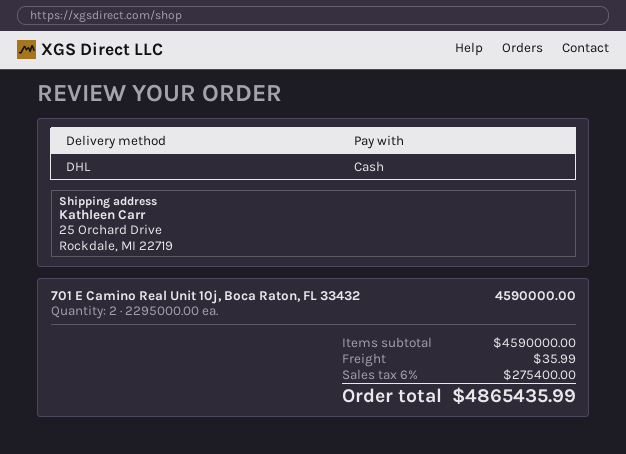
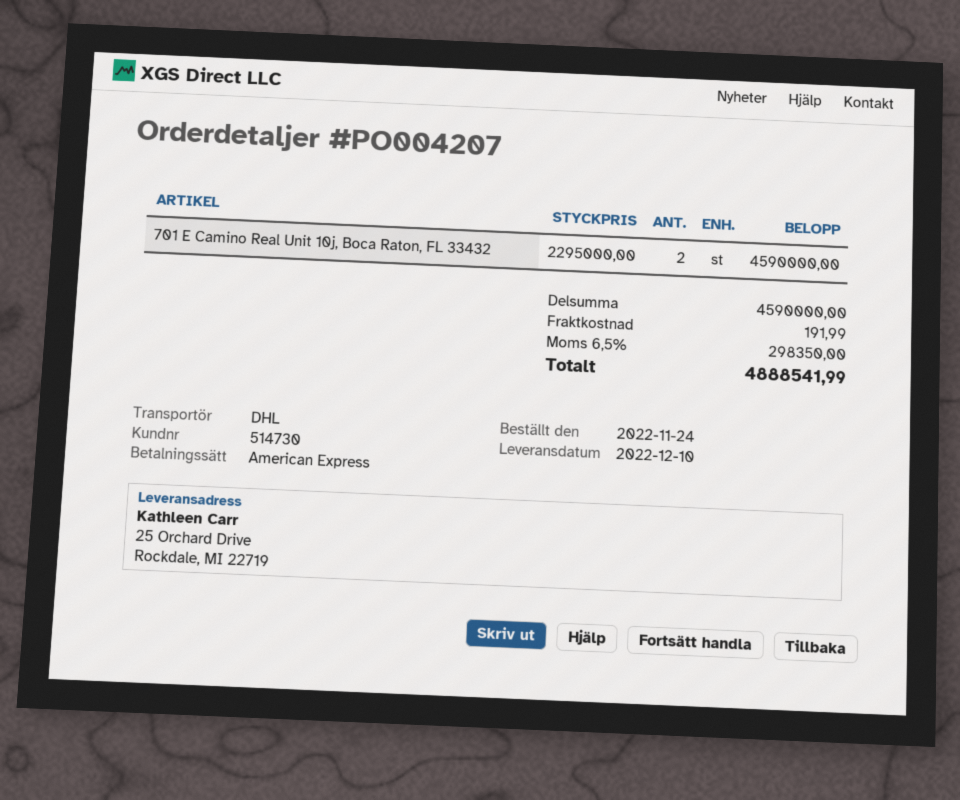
payment method: cash -> American Express
shipping: 35.99 -> 191.99
tax: 6% = 275400.00 -> 6.5% = 298350.00
total: 4865435.99 -> 4888541.99

